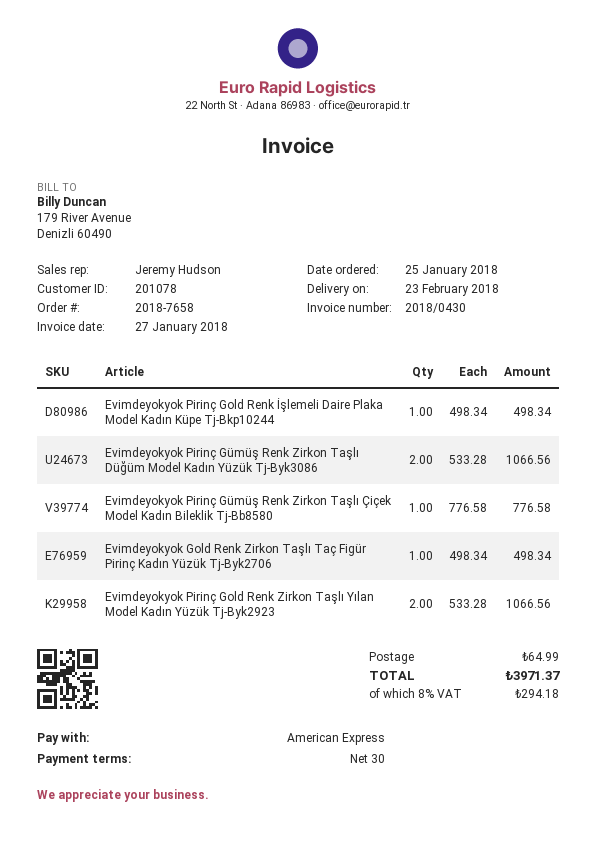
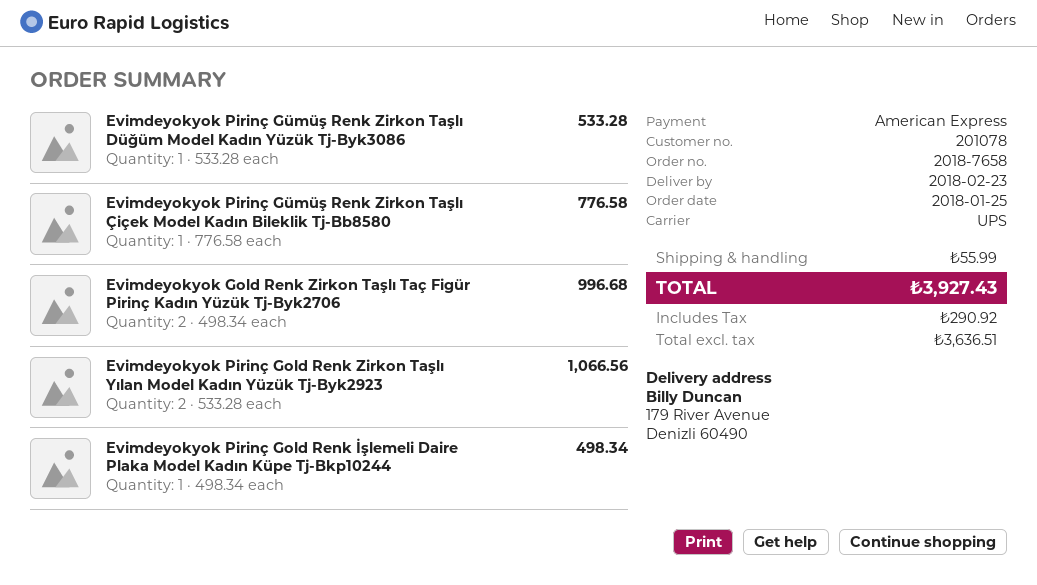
Evimdeyokyok Pirinç Gümüş Renk Zirkon Taşlı Düğüm Model Kadın Yüzük Tj-Byk3086: 2 x 533.28 = 1066.56 -> 1 x 533.28 = 533.28
Evimdeyokyok Gold Renk Zirkon Taşlı Taç Figür Pirinç Kadın Yüzük Tj-Byk2706: 1 x 498.34 = 498.34 -> 2 x 498.34 = 996.68
shipping: 64.99 -> 55.99
tax: 294.18 -> 290.92
total: 3971.37 -> 3927.43

